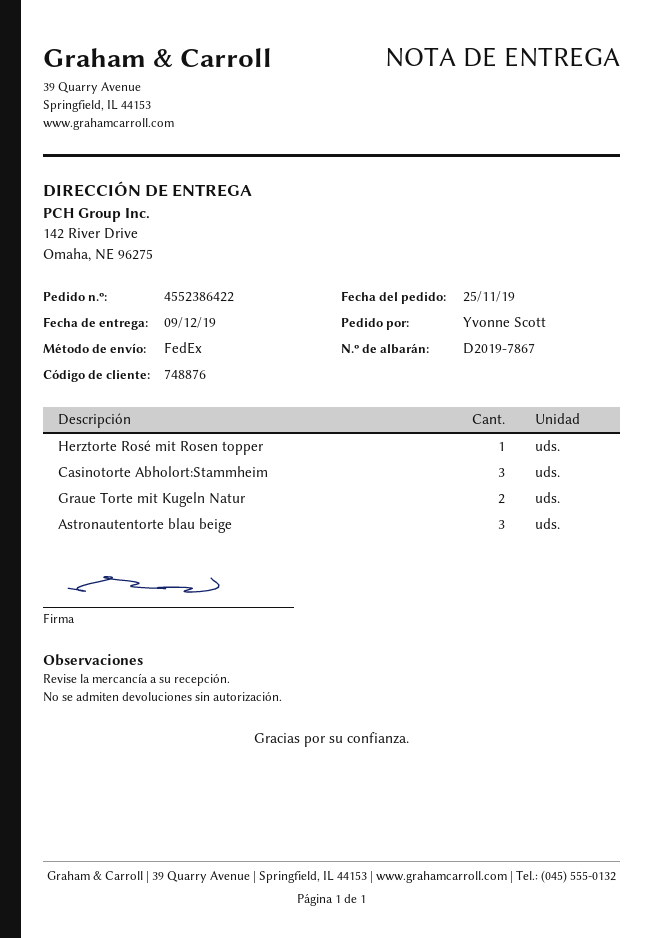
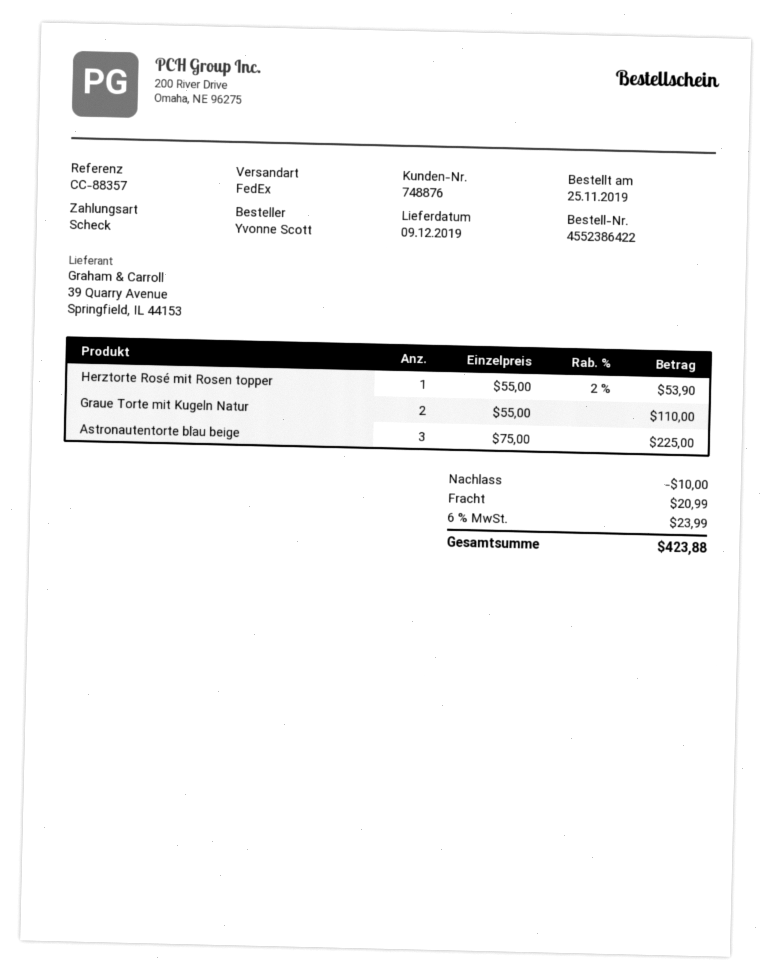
Casinotorte Abholort:Stammheim: 3 -> none

